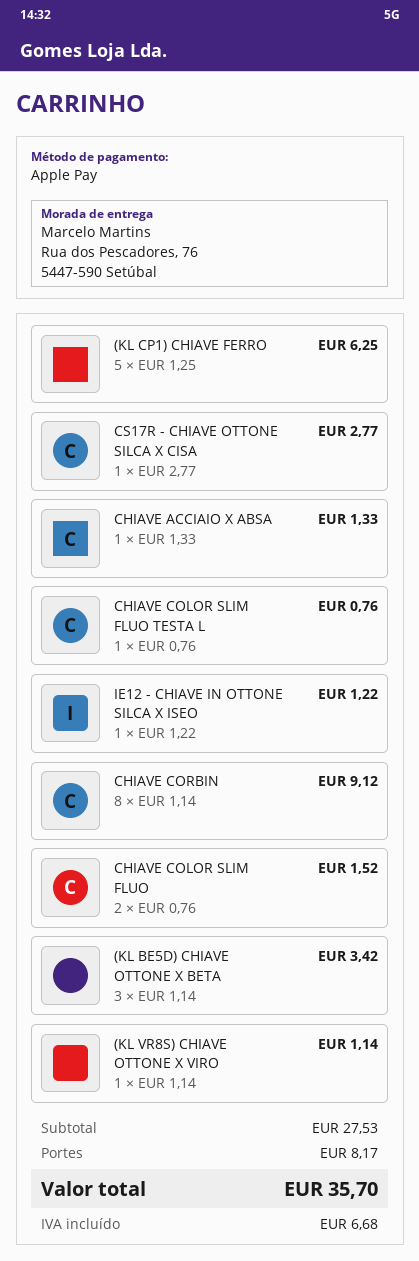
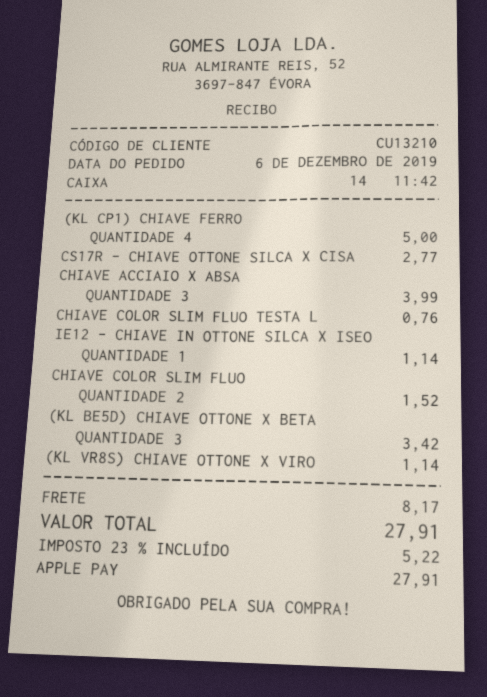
(KL CP1) CHIAVE FERRO: 5 for 6.25 -> 4 for 5.00
CHIAVE ACCIAIO X ABSA: 1 for 1.33 -> 3 for 3.99
IE12 - CHIAVE IN OTTONE SILCA X ISEO: 1 for 1.22 -> 1 for 1.14
CHIAVE CORBIN: 8 for 9.12 -> none
tax: 6.68 -> 5.22
total: 35.70 -> 27.91

